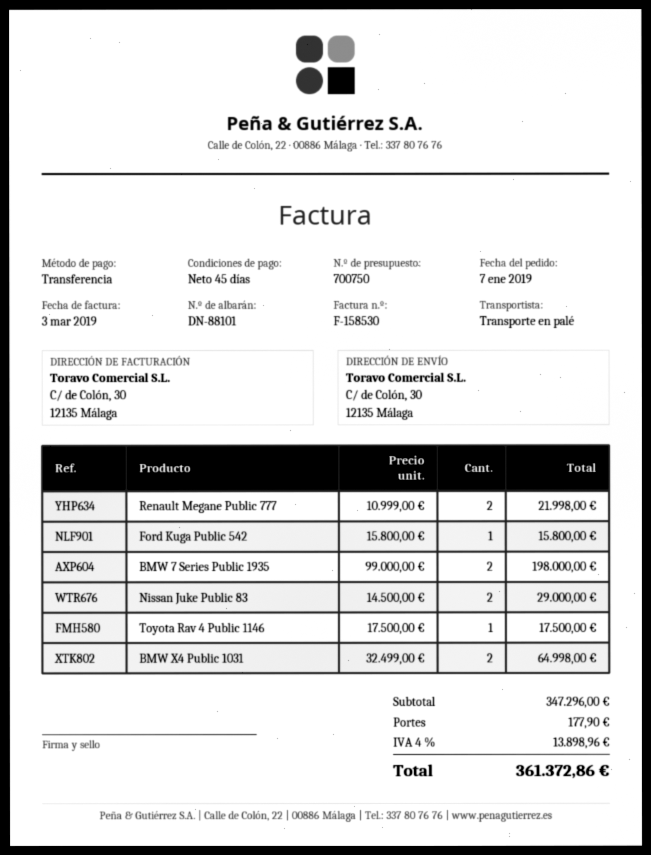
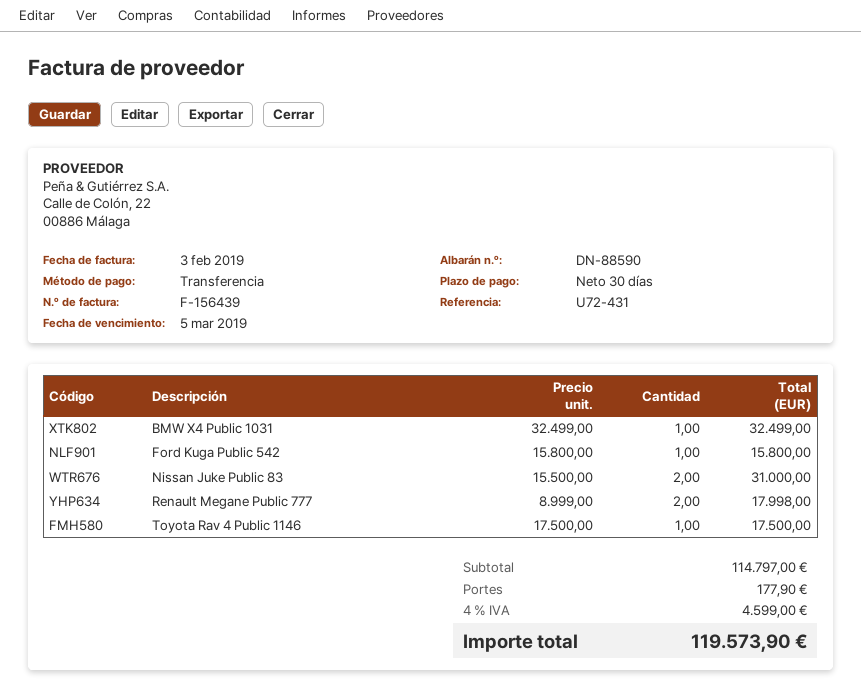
delivery note number: DN-88101 -> DN-88590
invoice number: F-158530 -> F-156439
invoice date: 2019-03-03 -> 2019-02-03
payment terms: 45 days -> 30 days
Renault Megane Public 777: 2 x 10999.00 = 21998.00 -> 2 x 8999.00 = 17998.00
BMW 7 Series Public 1935: 2 x 99000.00 = 198000.00 -> none
Nissan Juke Public 83: 2 x 14500.00 = 29000.00 -> 2 x 15500.00 = 31000.00
BMW X4 Public 1031: 2 x 32499.00 = 64998.00 -> 1 x 32499.00 = 32499.00
subtotal: 347296.00 -> 114797.00
tax: 4% = 13898.96 -> 4% = 4599.00
total: 361372.86 -> 119573.90

